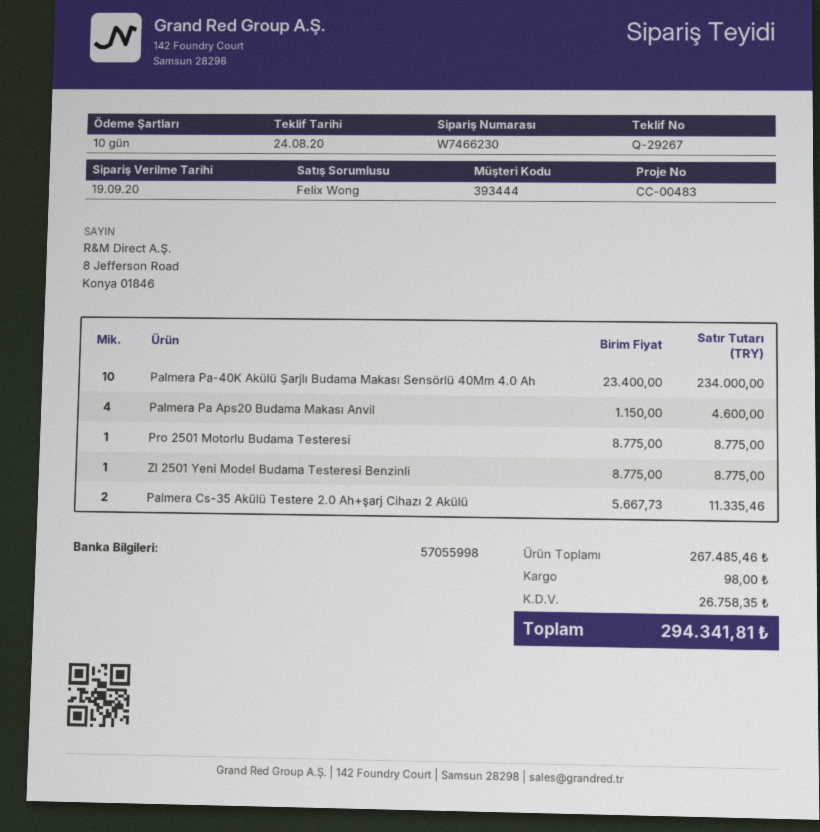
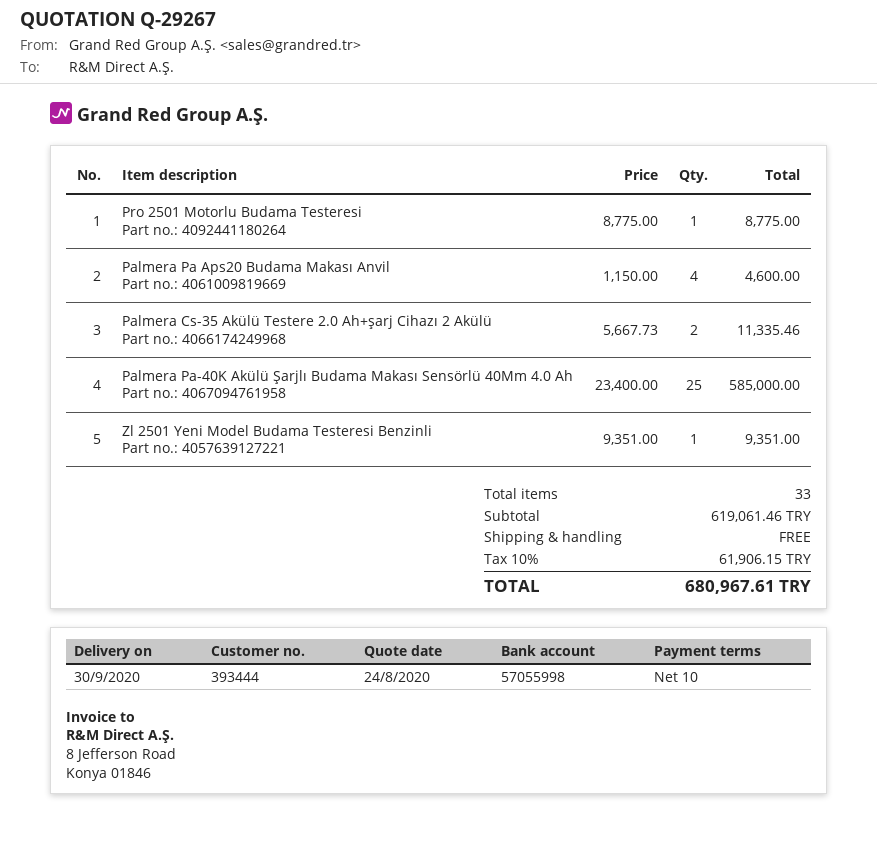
Palmera Pa-40K Akülü Şarjlı Budama Makası Sensörlü 40Mm 4.0 Ah: 10 x 23400.00 = 234000.00 -> 25 x 23400.00 = 585000.00
Zl 2501 Yeni Model Budama Testeresi Benzinli: 1 x 8775.00 = 8775.00 -> 1 x 9351.00 = 9351.00
subtotal: 267485.46 -> 619061.46
shipping: 98.00 -> 0.00
tax: 26758.35 -> 61906.15
total: 294341.81 -> 680967.61

